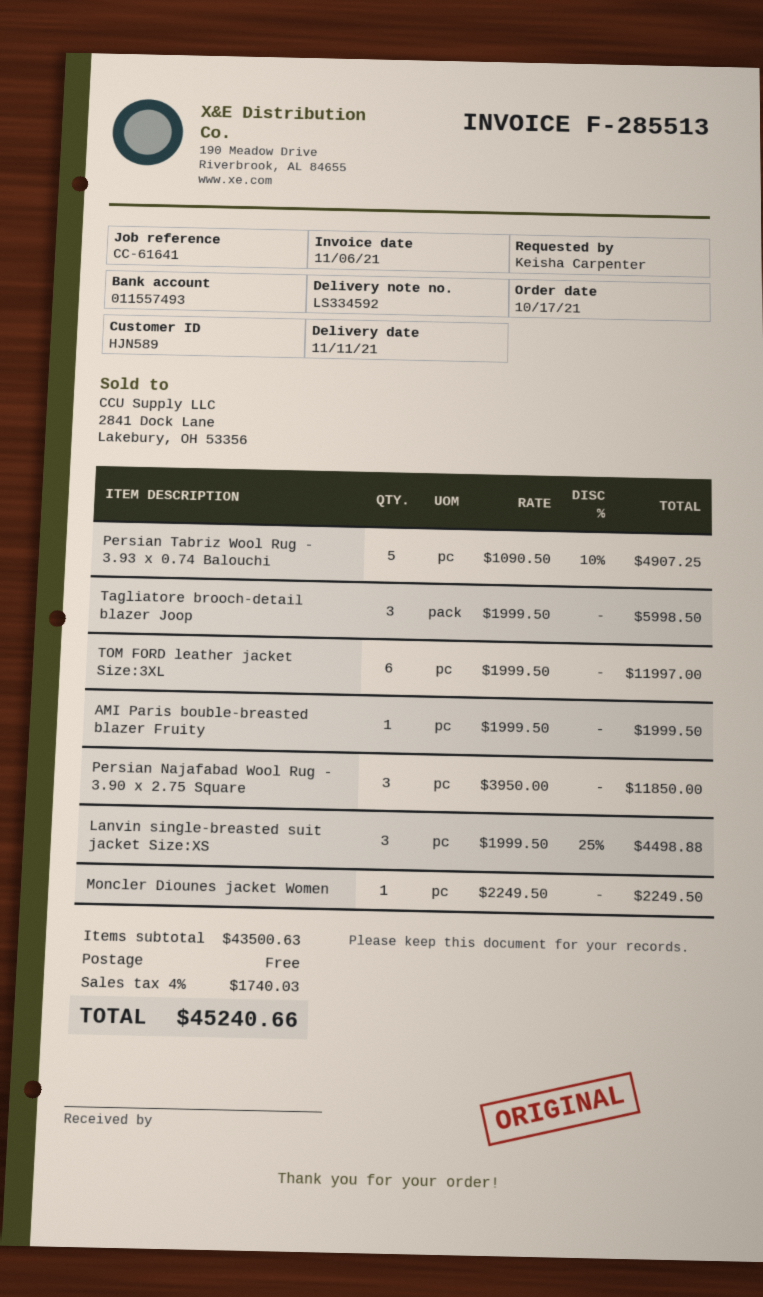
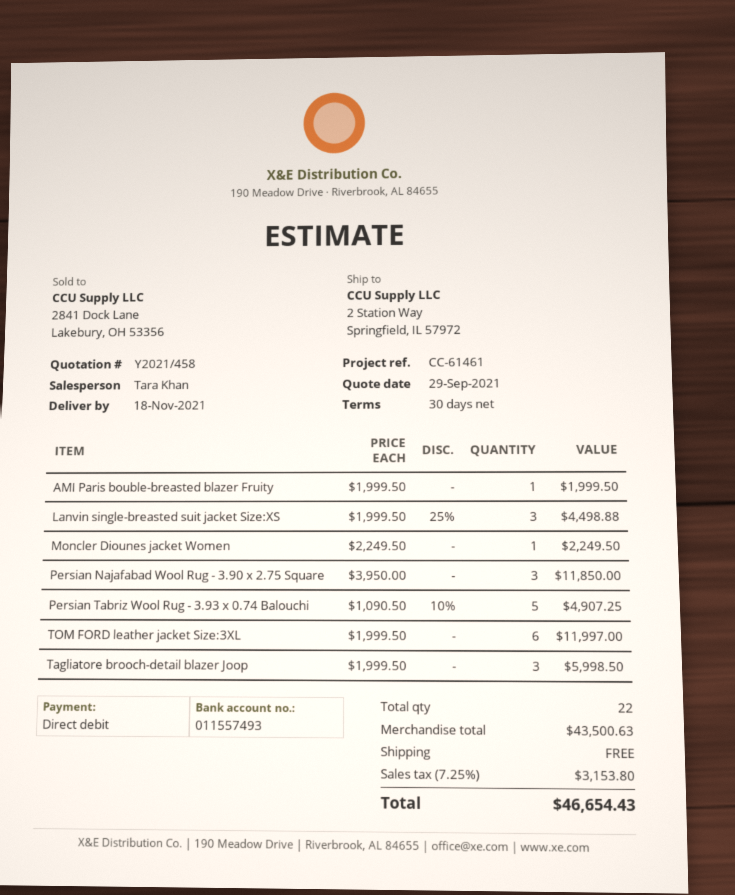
delivery date: 2021-11-11 -> 2021-11-18
reference: CC-61641 -> CC-61461
tax: 4% = 1740.03 -> 7.25% = 3153.80
total: 45240.66 -> 46654.43

